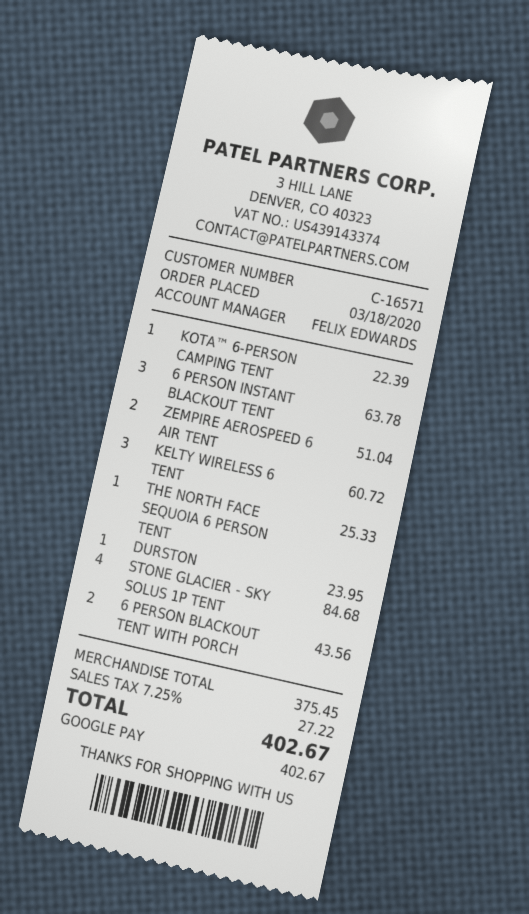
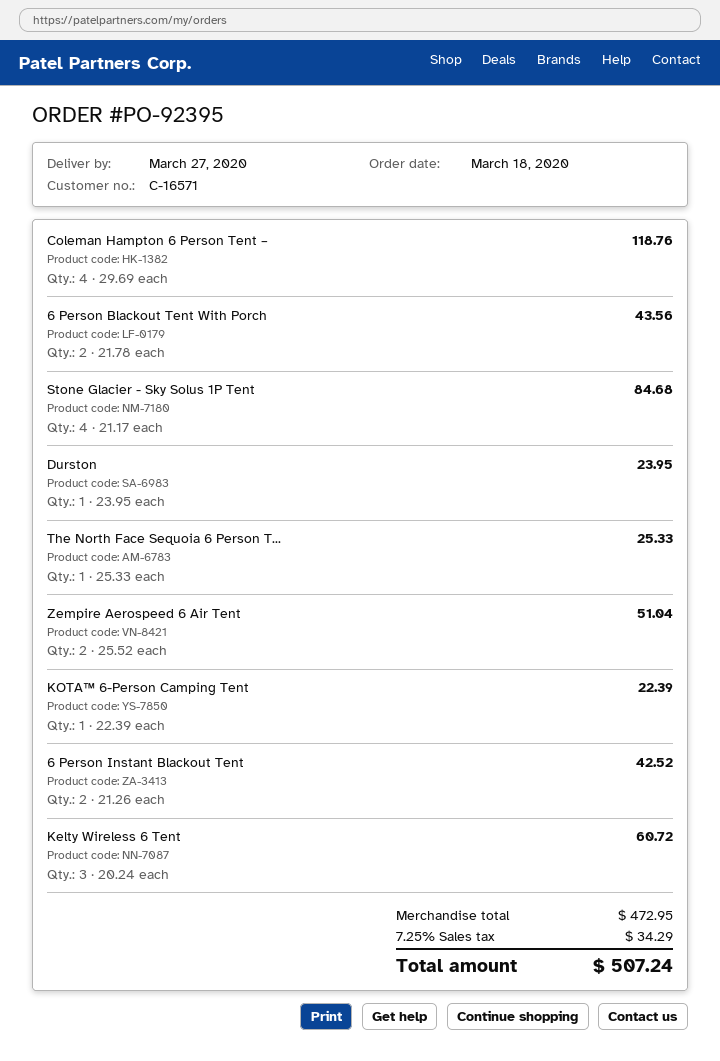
6 PERSON INSTANT BLACKOUT TENT: 3 for 63.78 -> 2 for 42.52
Coleman Hampton 6 Person Tent –: none -> 4 for 118.76
subtotal: 375.45 -> 472.95
tax: 7.25% = 27.22 -> 7.25% = 34.29
total: 402.67 -> 507.24

